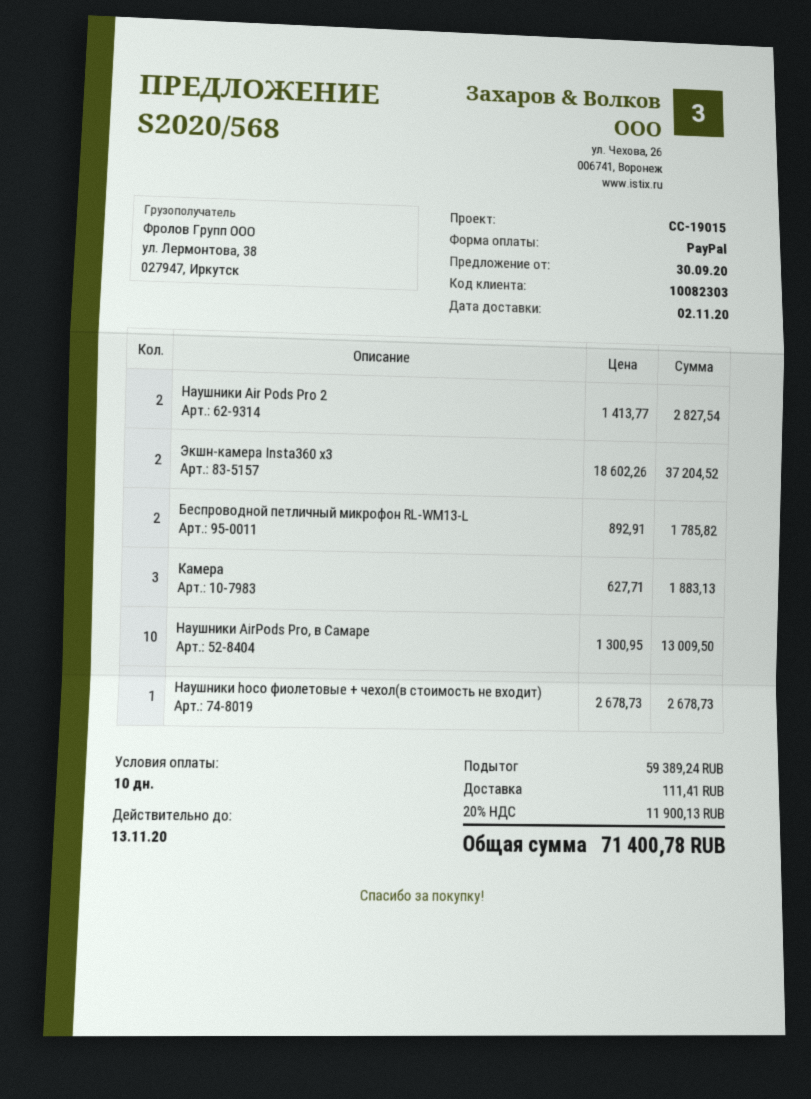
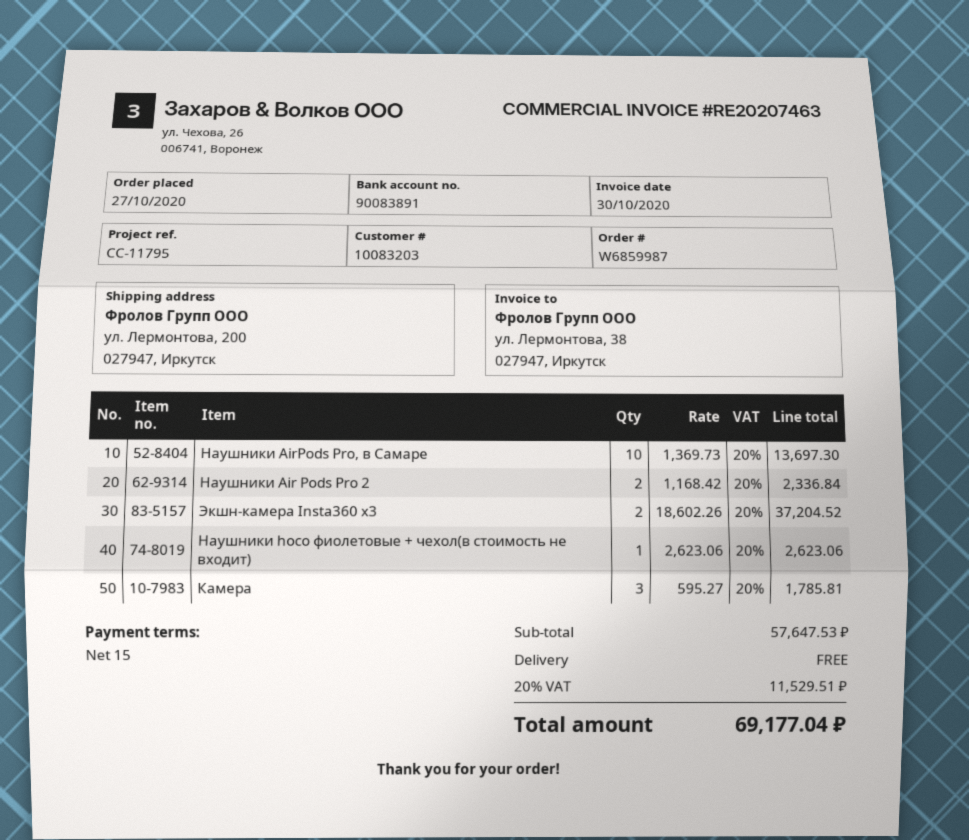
payment terms: 10 days -> 15 days
customer number: 10082303 -> 10083203
reference: CC-19015 -> CC-11795
ship to: ул. Лермонтова, 38, 027947, Иркутск -> ул. Лермонтова, 200, 027947, Иркутск
Наушники Air Pods Pro 2: 2 x 1413.77 = 2827.54 -> 2 x 1168.42 = 2336.84
Беспроводной петличный микрофон RL-WM13-L: 2 x 892.91 = 1785.82 -> none
Камера: 3 x 627.71 = 1883.13 -> 3 x 595.27 = 1785.81
Наушники AirPods Pro, в Самаре: 10 x 1300.95 = 13009.50 -> 10 x 1369.73 = 13697.30
Наушники hoco фиолетовые + чехол(в стоимость не входит): 1 x 2678.73 = 2678.73 -> 1 x 2623.06 = 2623.06
subtotal: 59389.24 -> 57647.53
shipping: 111.41 -> 0.00
tax: 20% = 11900.13 -> 20% = 11529.51
total: 71400.78 -> 69177.04

